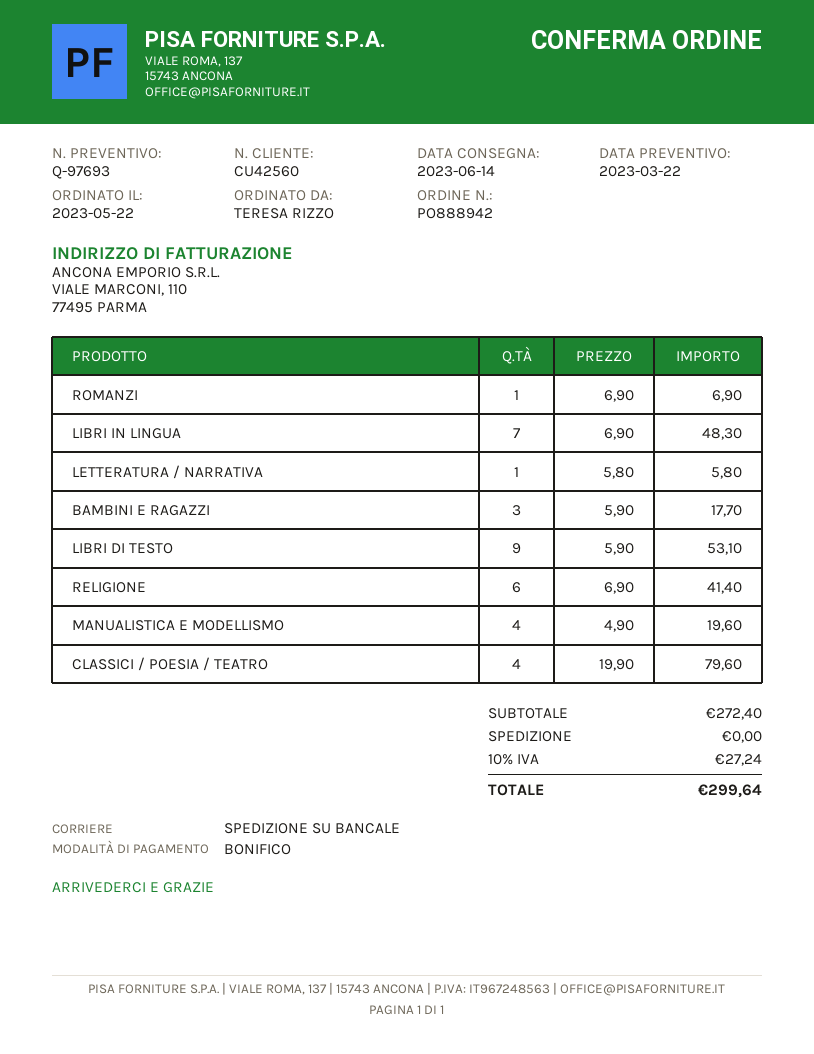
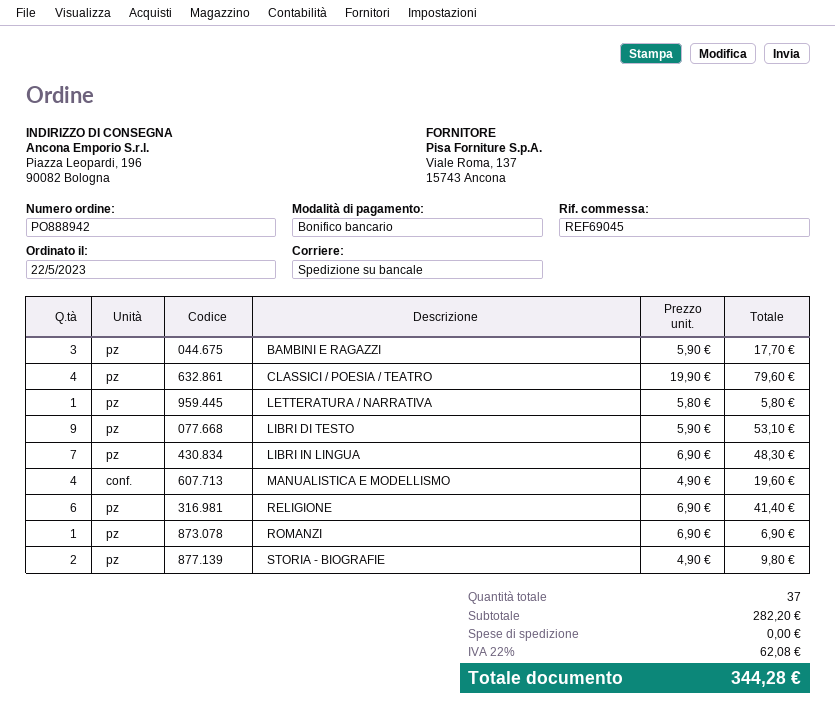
STORIA - BIOGRAFIE: none -> 2 x 4.90 = 9.80
subtotal: 272.40 -> 282.20
tax: 10% = 27.24 -> 22% = 62.08
total: 299.64 -> 344.28

